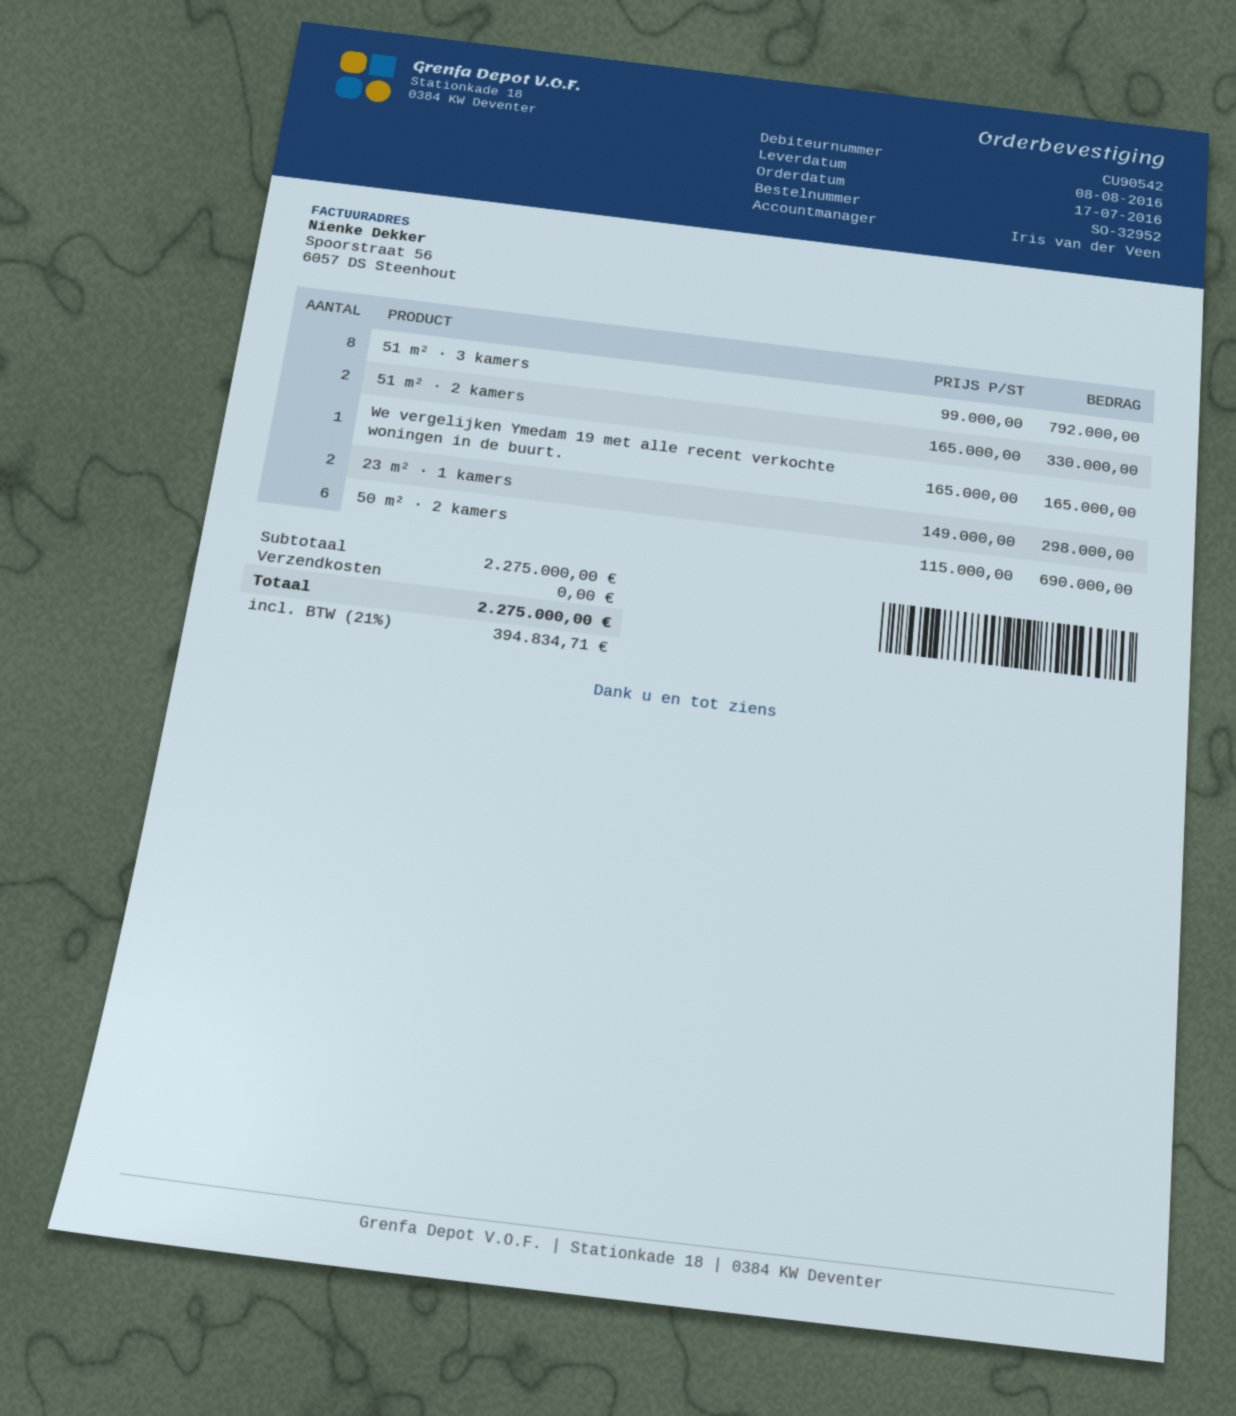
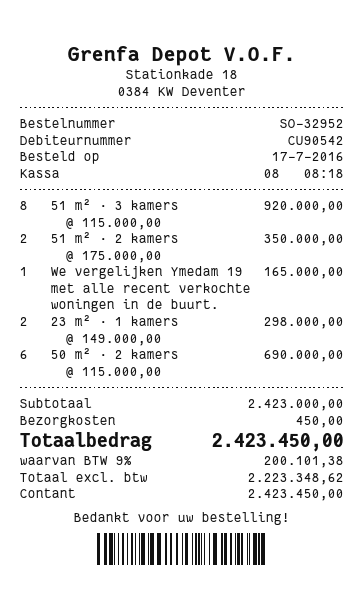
51 m² · 3 kamers: 8 x 99000.00 = 792000.00 -> 8 x 115000.00 = 920000.00
51 m² · 2 kamers: 2 x 165000.00 = 330000.00 -> 2 x 175000.00 = 350000.00
subtotal: 2275000.00 -> 2423000.00
shipping: 0.00 -> 450.00
tax: 21% = 394834.71 -> 9% = 200101.38
total: 2275000.00 -> 2423450.00

